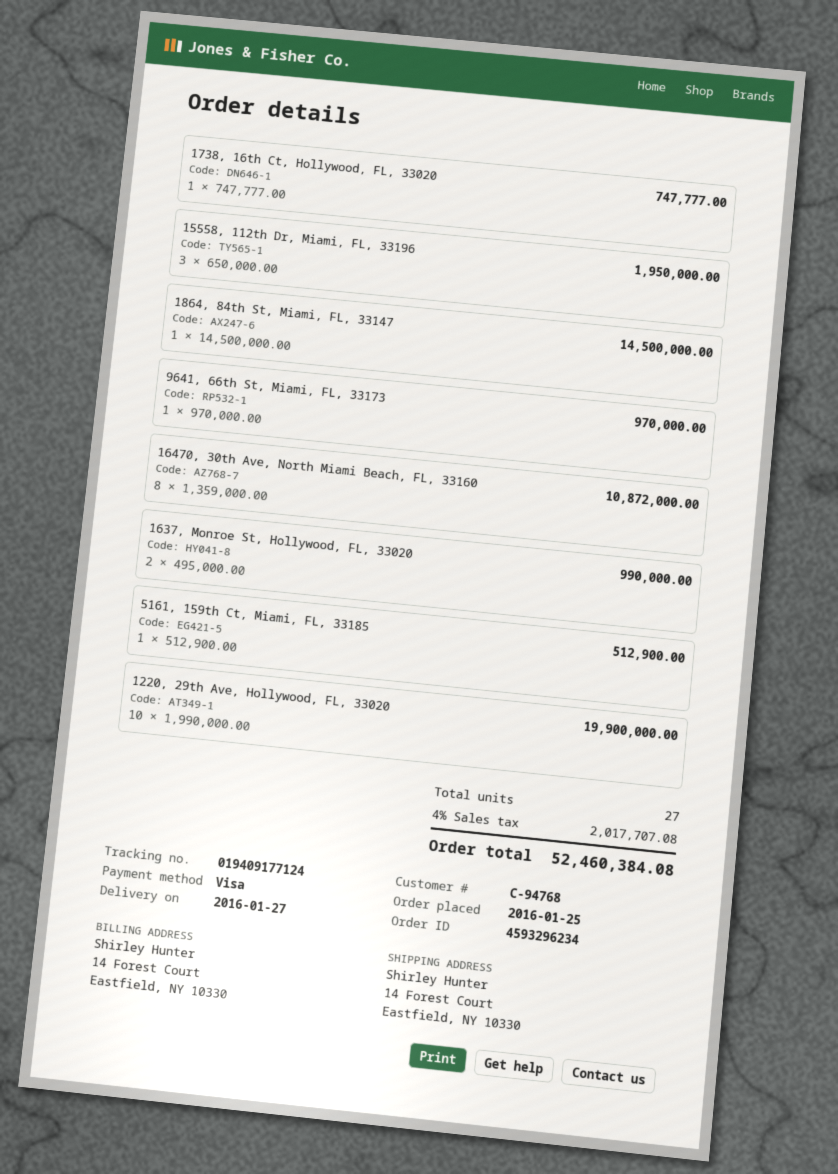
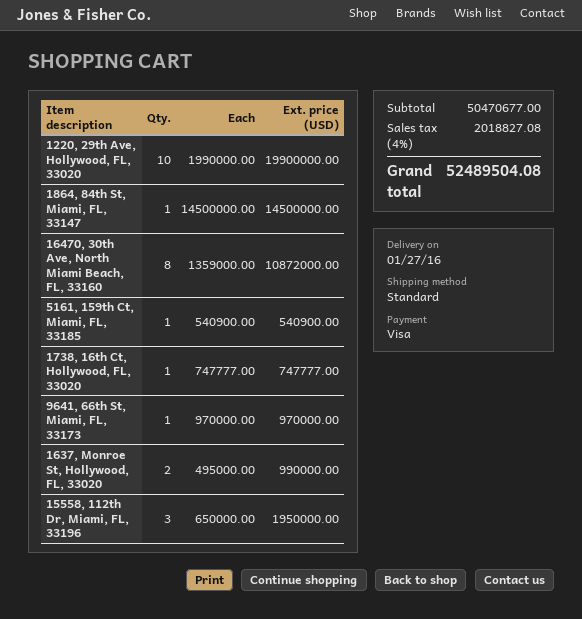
5161, 159th Ct, Miami, FL, 33185: 1 x 512900.00 = 512900.00 -> 1 x 540900.00 = 540900.00
tax: 4% = 2017707.08 -> 4% = 2018827.08
total: 52460384.08 -> 52489504.08

